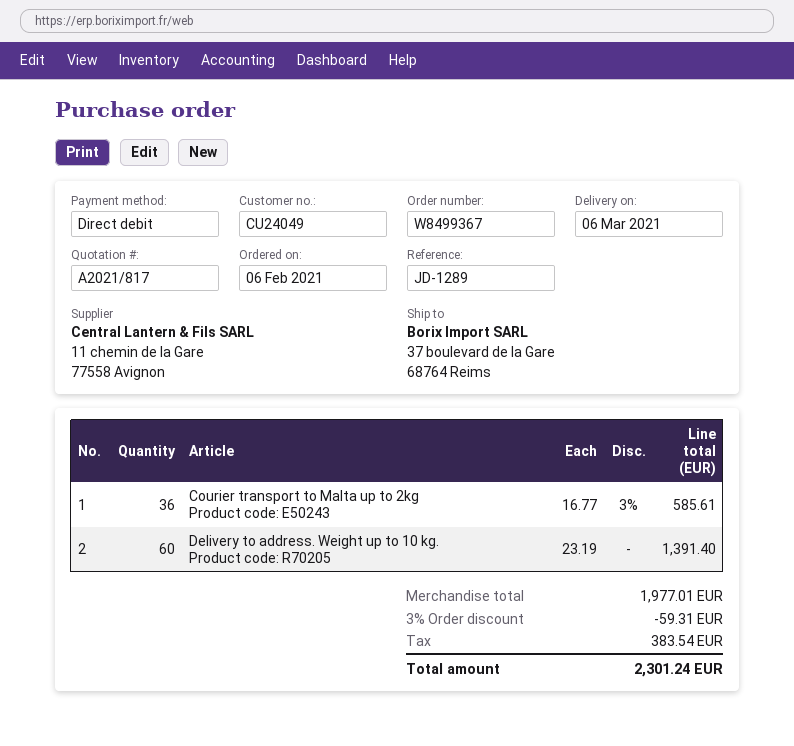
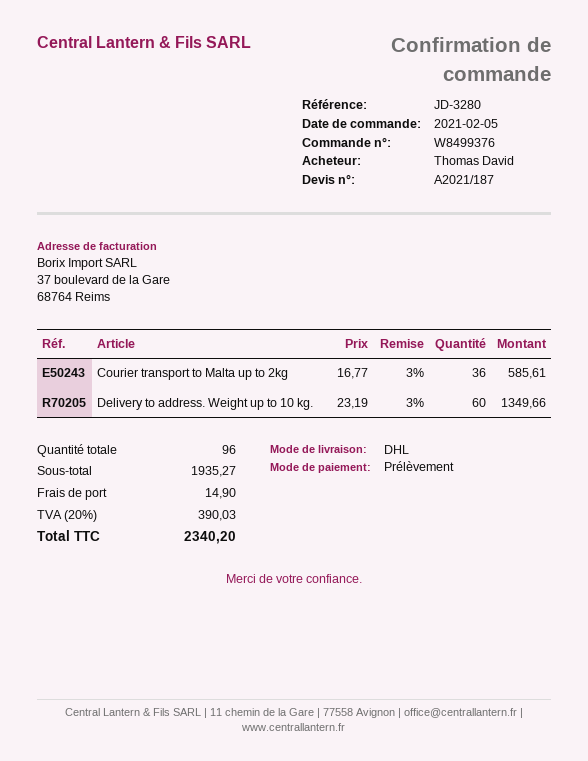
quote number: A2021/817 -> A2021/187
order number: W8499367 -> W8499376
order date: 2021-02-06 -> 2021-02-05
reference: JD-1289 -> JD-3280
Delivery to address. Weight up to 10 kg.: 60 x 23.19 = 1391.40 -> 60 x 23.19 - 3% = 1349.66
subtotal: 1977.01 -> 1935.27
discount: 3% = 59.31 -> none
shipping: none -> 14.90
tax: 383.54 -> 390.03
total: 2301.24 -> 2340.20

